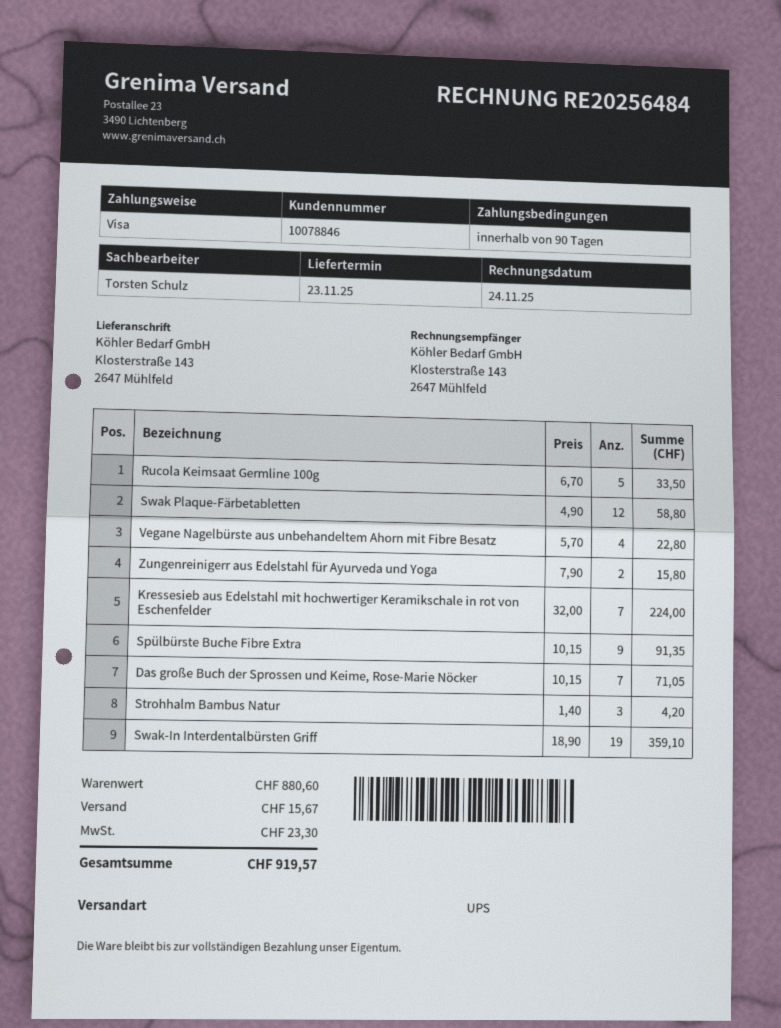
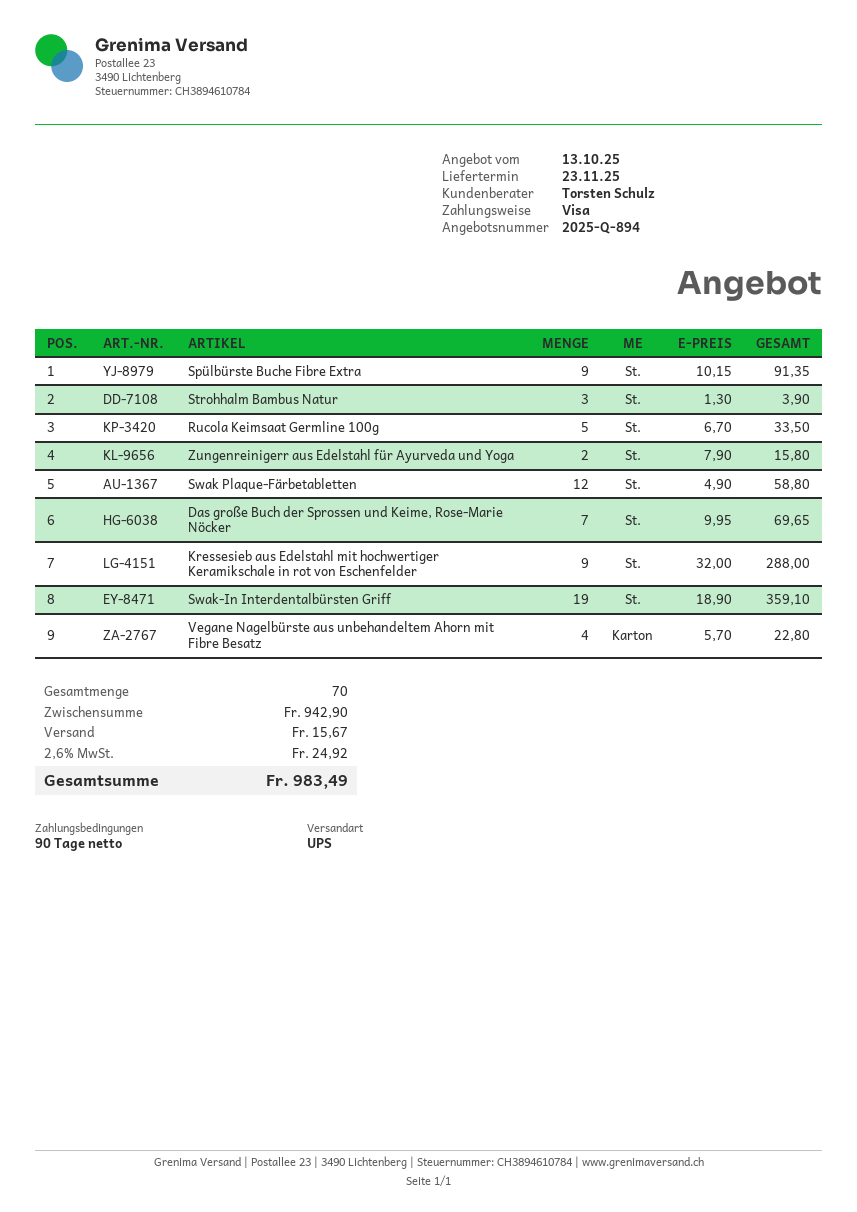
Kressesieb aus Edelstahl mit hochwertiger Keramikschale in rot von Eschenfelder: 7 x 32.00 = 224.00 -> 9 x 32.00 = 288.00
Das große Buch der Sprossen und Keime, Rose-Marie Nöcker: 7 x 10.15 = 71.05 -> 7 x 9.95 = 69.65
Strohhalm Bambus Natur: 3 x 1.40 = 4.20 -> 3 x 1.30 = 3.90
subtotal: 880.60 -> 942.90
tax: 23.30 -> 24.92
total: 919.57 -> 983.49

